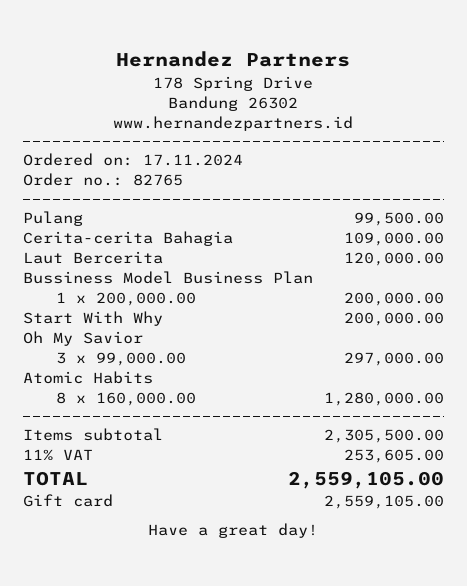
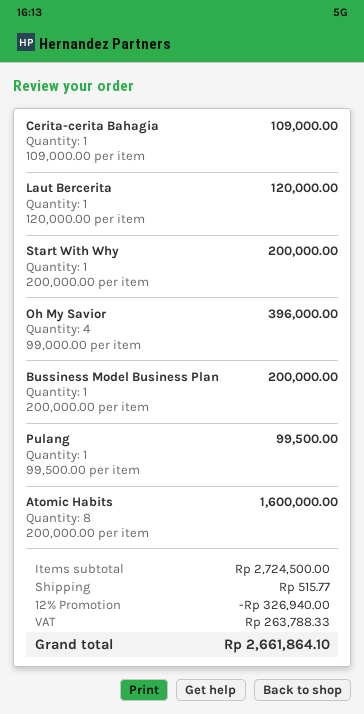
Oh My Savior: 3 x 99000.00 = 297000.00 -> 4 x 99000.00 = 396000.00
Atomic Habits: 8 x 160000.00 = 1280000.00 -> 8 x 200000.00 = 1600000.00
subtotal: 2305500.00 -> 2724500.00
discount: none -> 12% = 326940.00
shipping: none -> 515.77
tax: 253605.00 -> 263788.33
total: 2559105.00 -> 2661864.10

